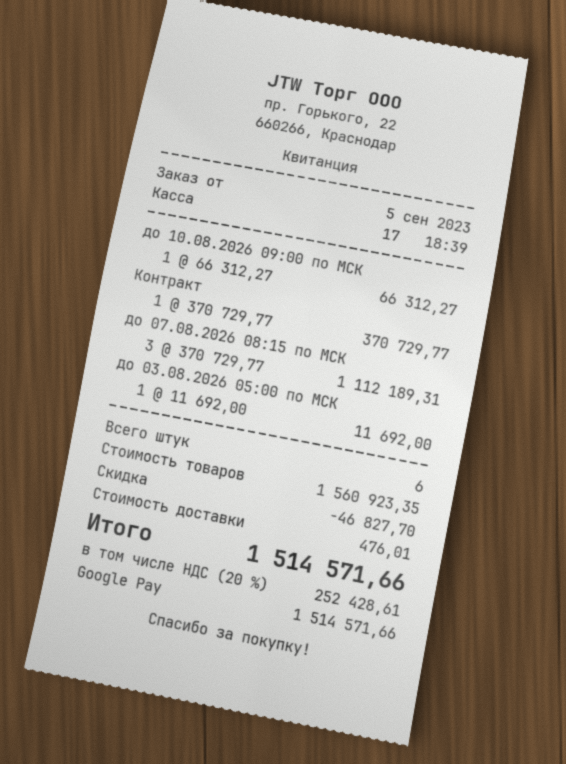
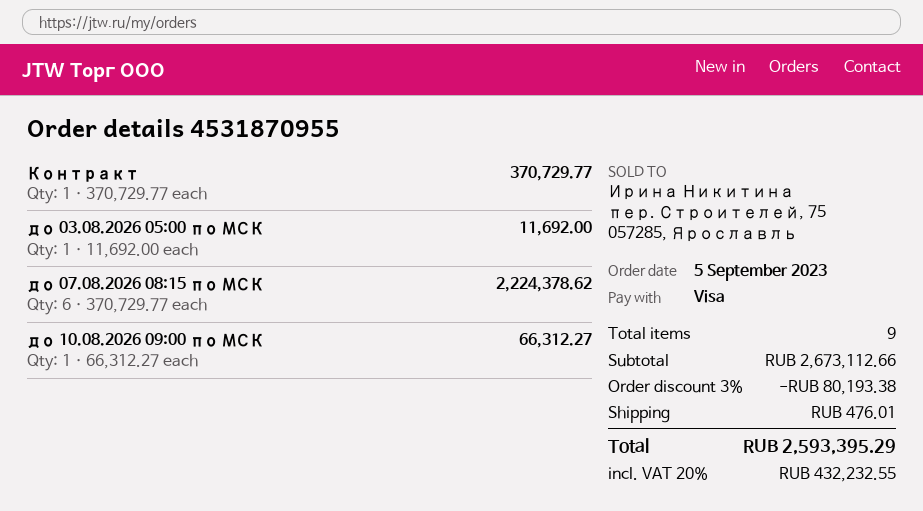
payment method: Google Pay -> Visa
до 07.08.2026 08:15 по МСК: 3 x 370729.77 = 1112189.31 -> 6 x 370729.77 = 2224378.62
total quantity: 6 -> 9
subtotal: 1560923.35 -> 2673112.66
discount: 46827.70 -> 80193.38
tax: 20% = 252428.61 -> 20% = 432232.55
total: 1514571.66 -> 2593395.29

